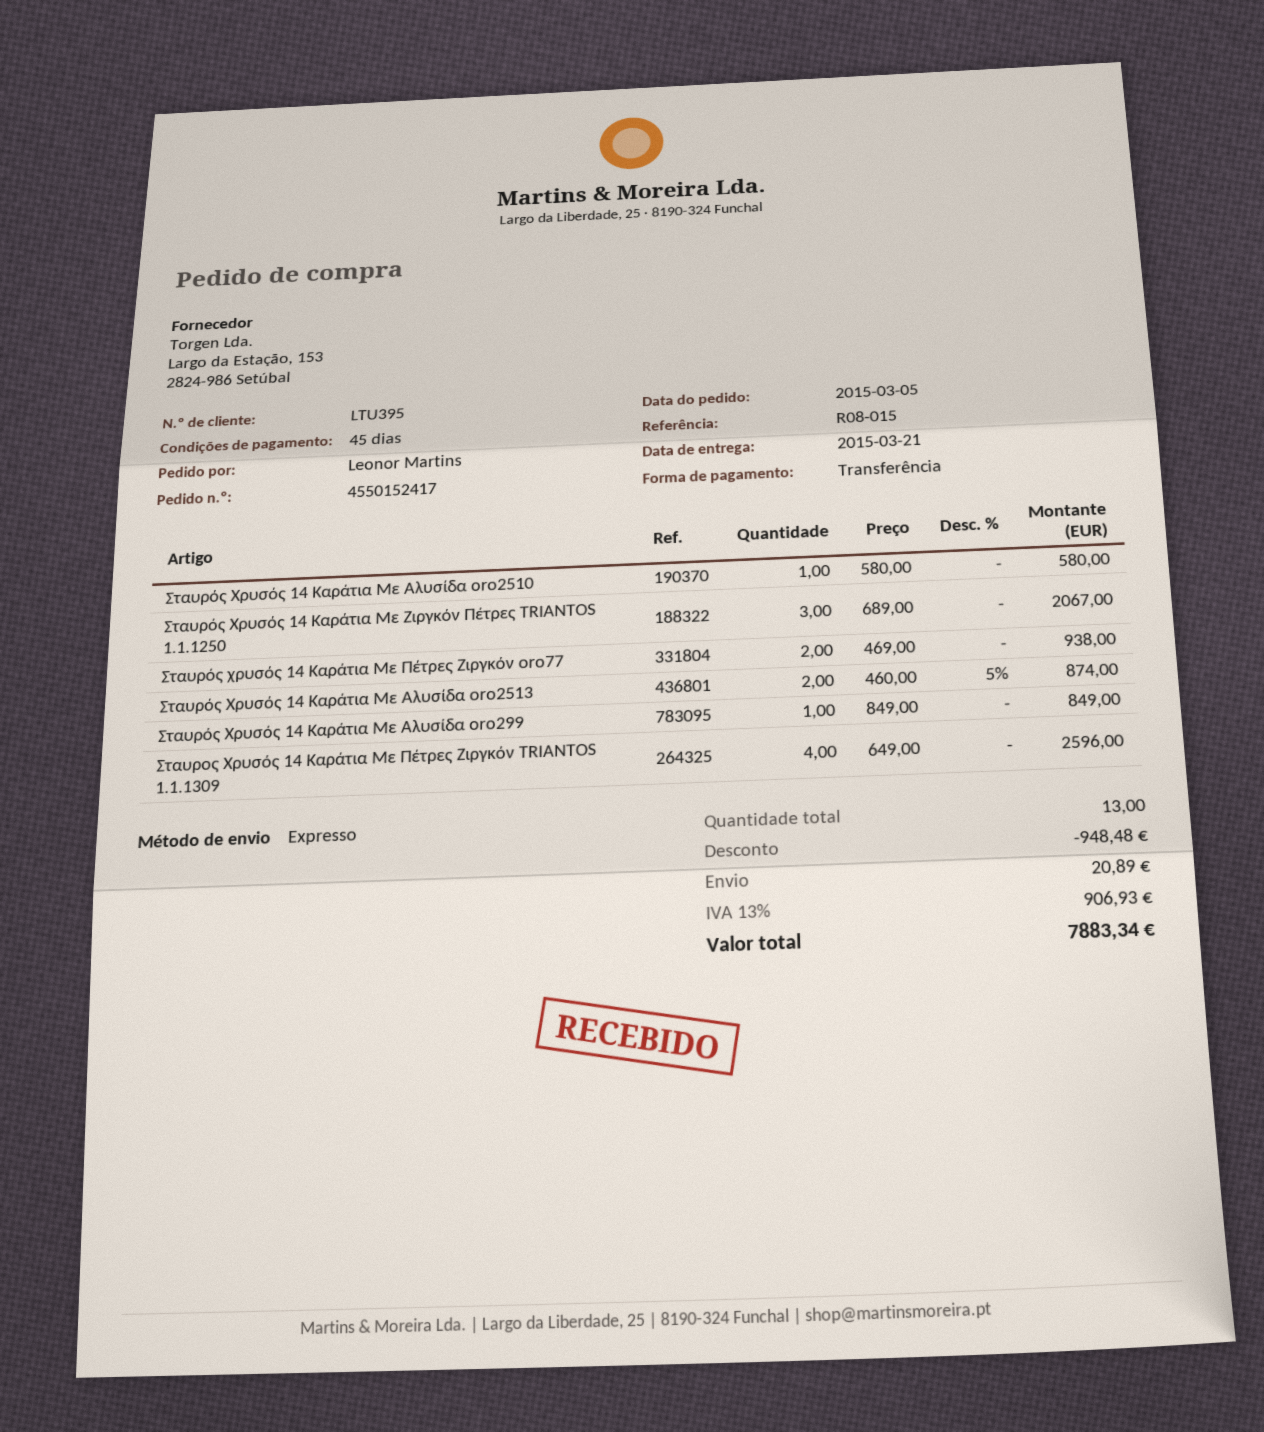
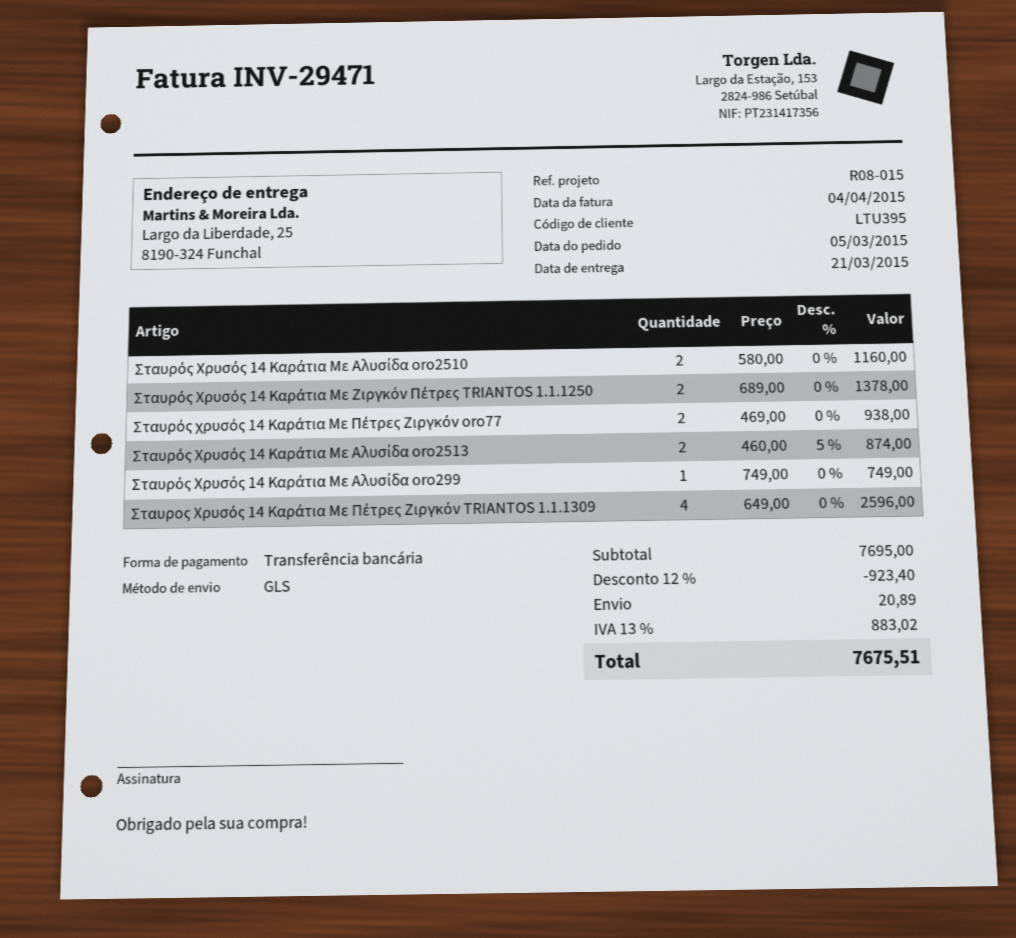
shipping method: express -> GLS
Σταυρός Χρυσός 14 Καράτια Με Αλυσίδα oro2510: 1 x 580.00 = 580.00 -> 2 x 580.00 = 1160.00
Σταυρός Χρυσός 14 Καράτια Με Ζιργκόν Πέτρες TRIANTOS 1.1.1250: 3 x 689.00 = 2067.00 -> 2 x 689.00 = 1378.00
Σταυρός Χρυσός 14 Καράτια Με Αλυσίδα oro299: 1 x 849.00 = 849.00 -> 1 x 749.00 = 749.00
discount: 948.48 -> 923.40
tax: 13% = 906.93 -> 13% = 883.02
total: 7883.34 -> 7675.51

